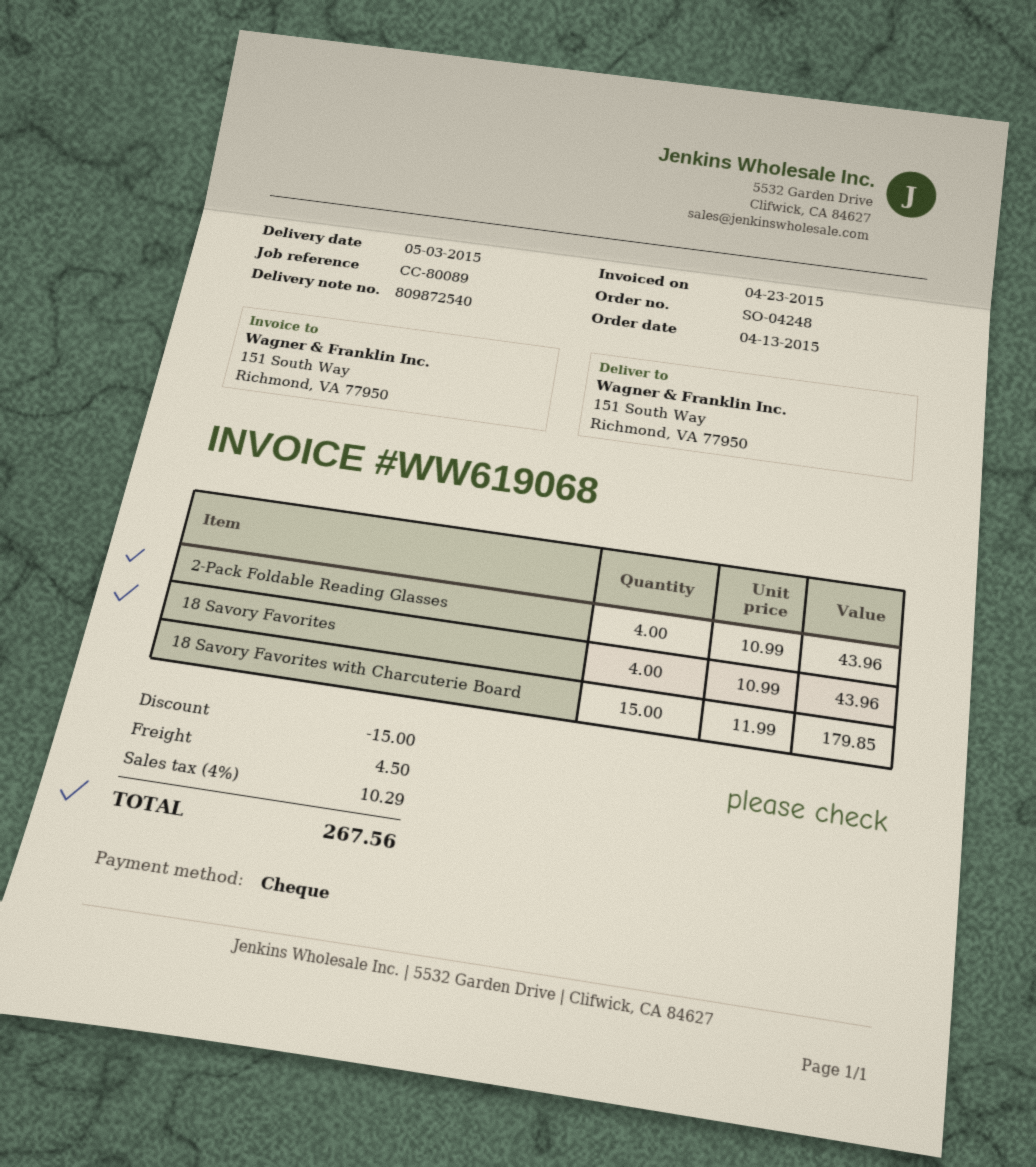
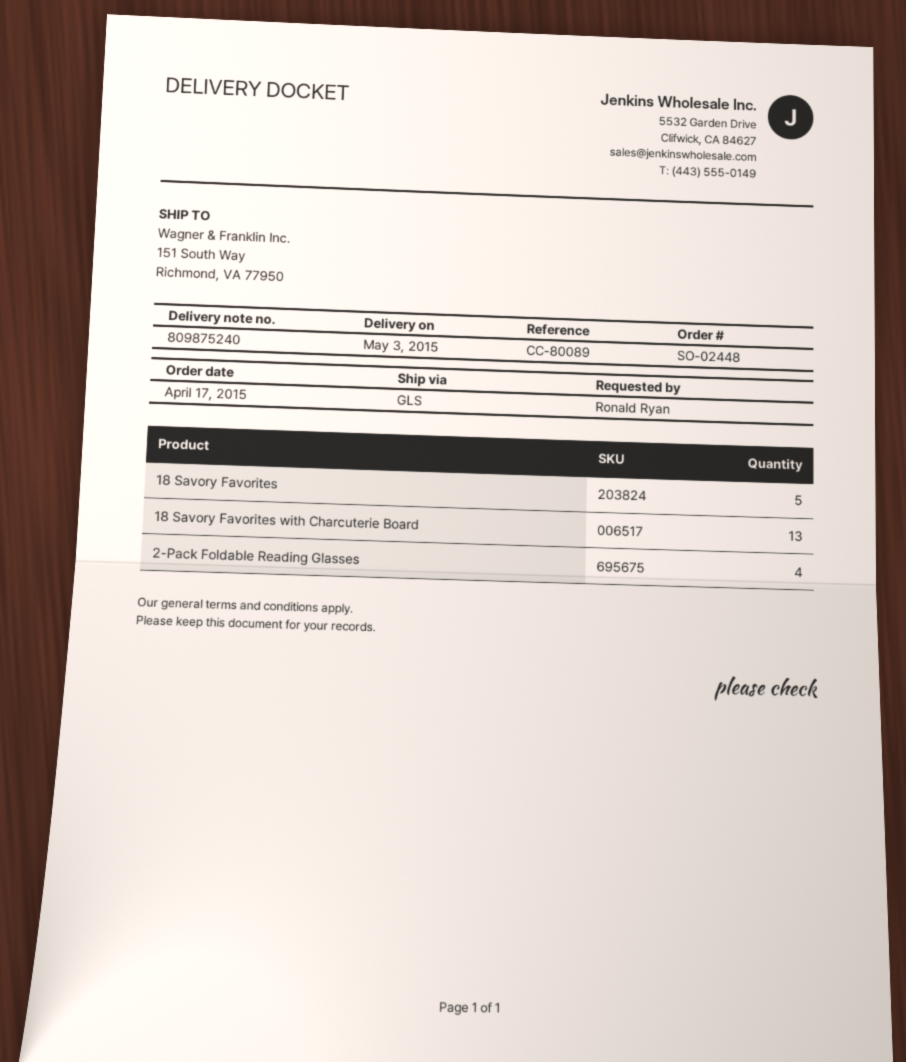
order number: SO-04248 -> SO-02448
order date: 2015-04-13 -> 2015-04-17
delivery note number: 809872540 -> 809875240
18 Savory Favorites: 4 -> 5
18 Savory Favorites with Charcuterie Board: 15 -> 13

